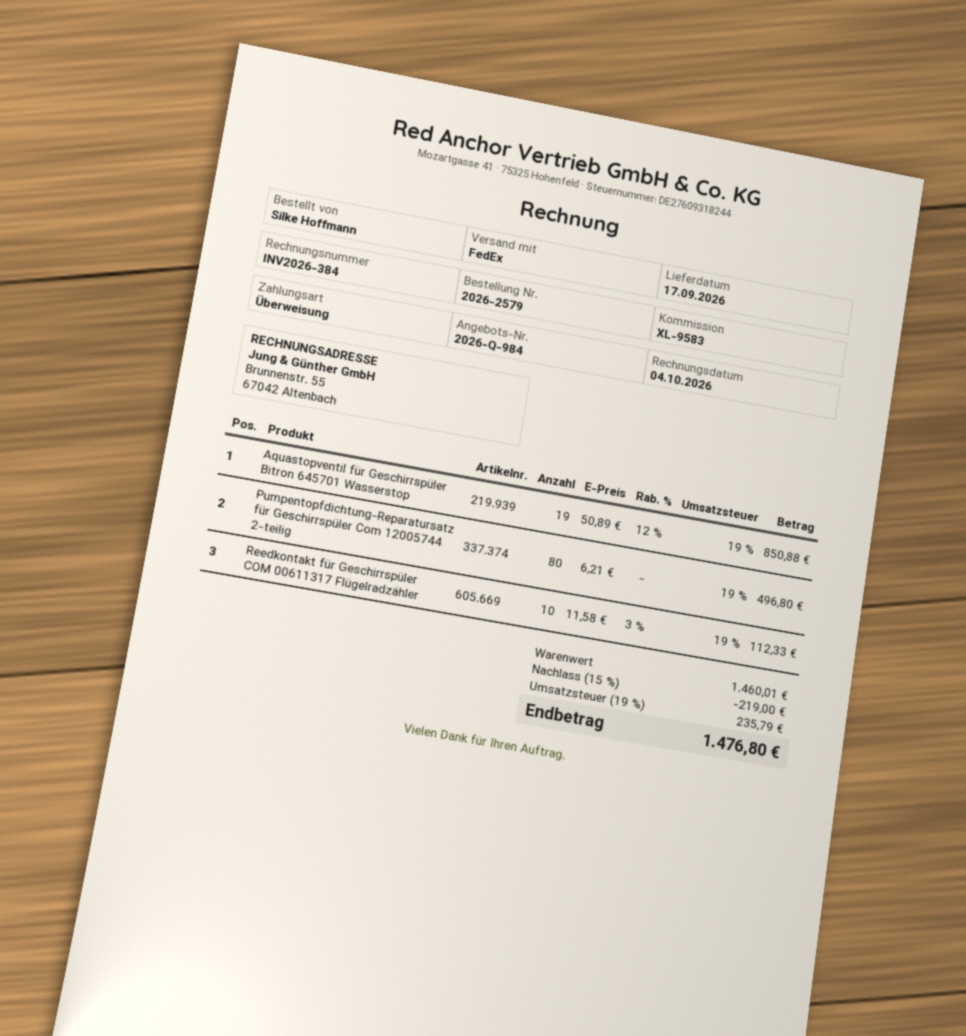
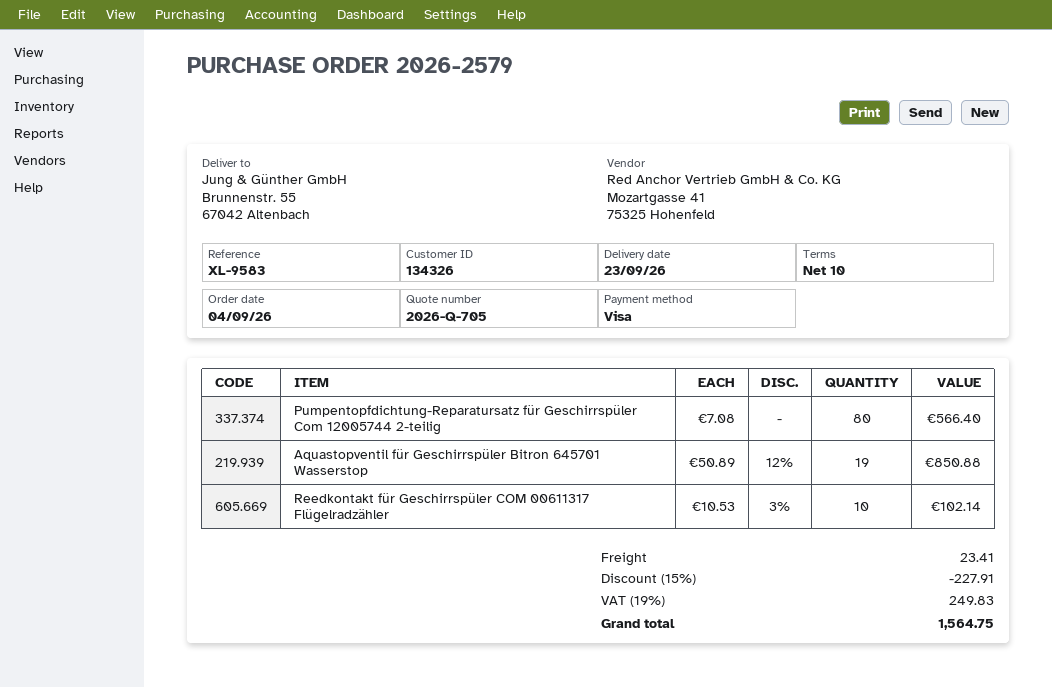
quote number: 2026-Q-984 -> 2026-Q-705
delivery date: 2026-09-17 -> 2026-09-23
payment method: bank transfer -> Visa
Pumpentopfdichtung-Reparatursatz für Geschirrspüler Com 12005744 2-teilig: 80 x 6.21 = 496.80 -> 80 x 7.08 = 566.40
Reedkontakt für Geschirrspüler COM 00611317 Flügelradzähler: 10 x 11.58 - 3% = 112.33 -> 10 x 10.53 - 3% = 102.14
discount: 15% = 219.00 -> 15% = 227.91
shipping: none -> 23.41
tax: 19% = 235.79 -> 19% = 249.83
total: 1476.80 -> 1564.75

